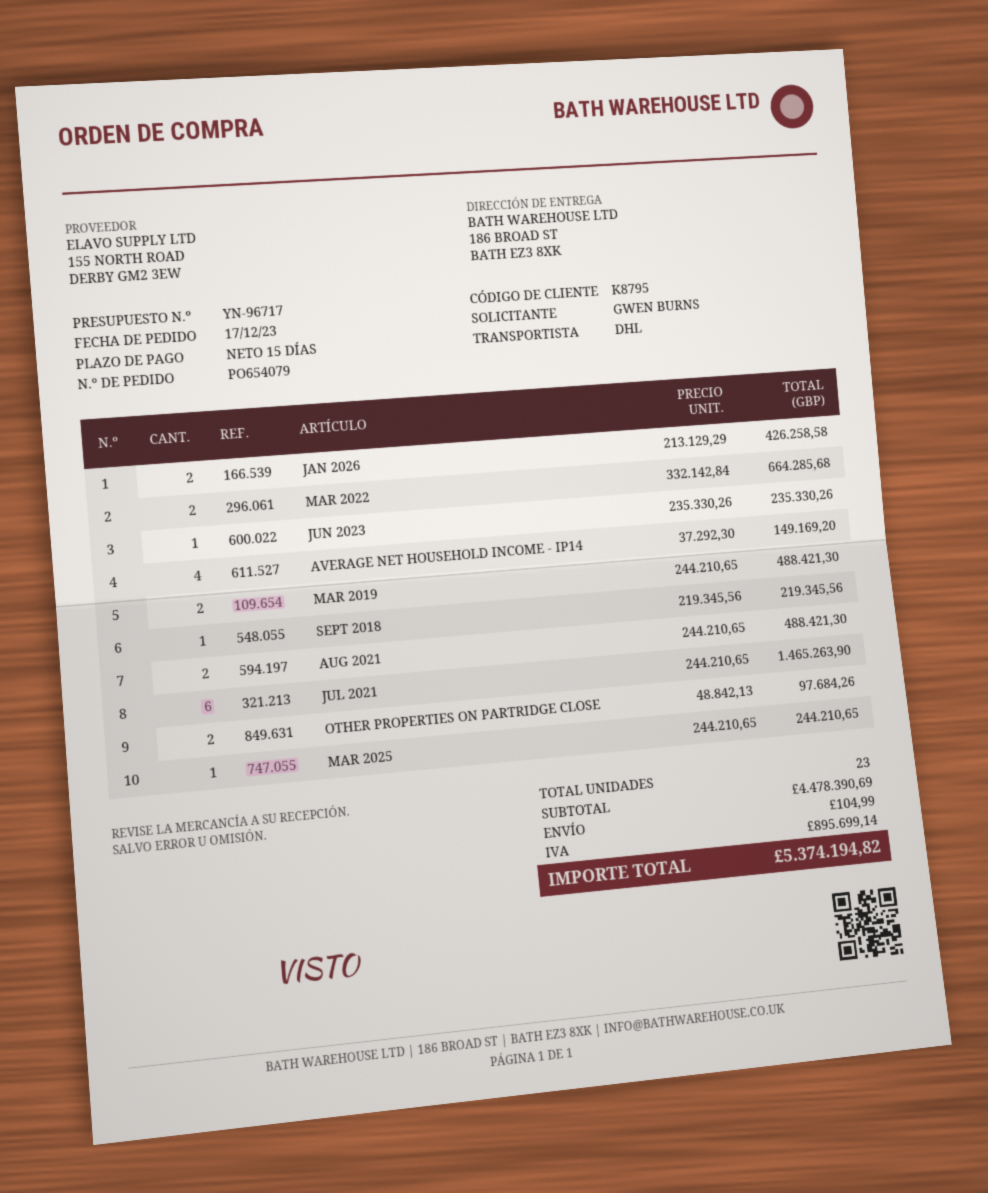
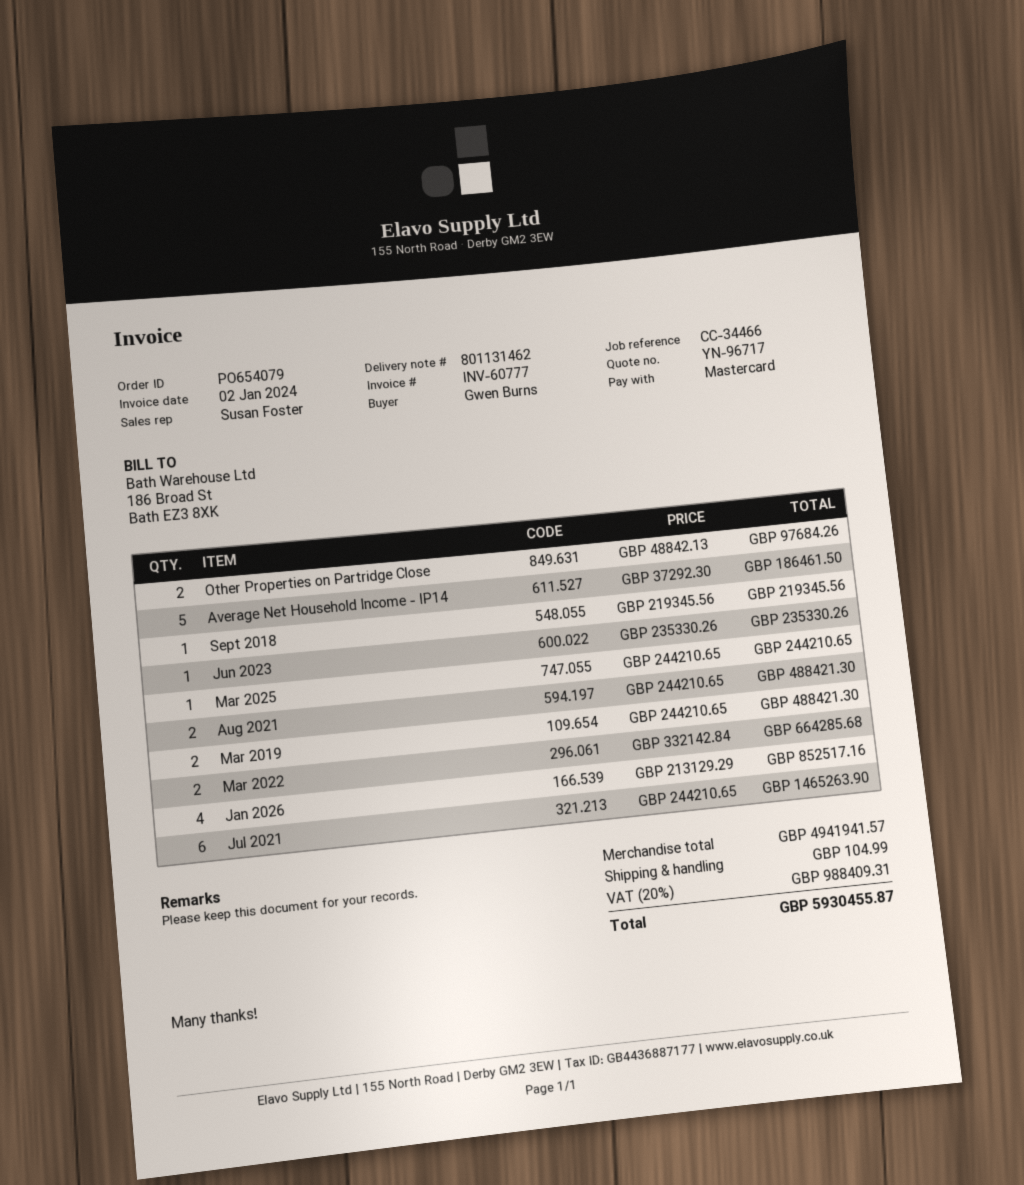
JAN 2026: 2 x 213129.29 = 426258.58 -> 4 x 213129.29 = 852517.16
AVERAGE NET HOUSEHOLD INCOME - IP14: 4 x 37292.30 = 149169.20 -> 5 x 37292.30 = 186461.50
subtotal: 4478390.69 -> 4941941.57
tax: 895699.14 -> 988409.31
total: 5374194.82 -> 5930455.87

